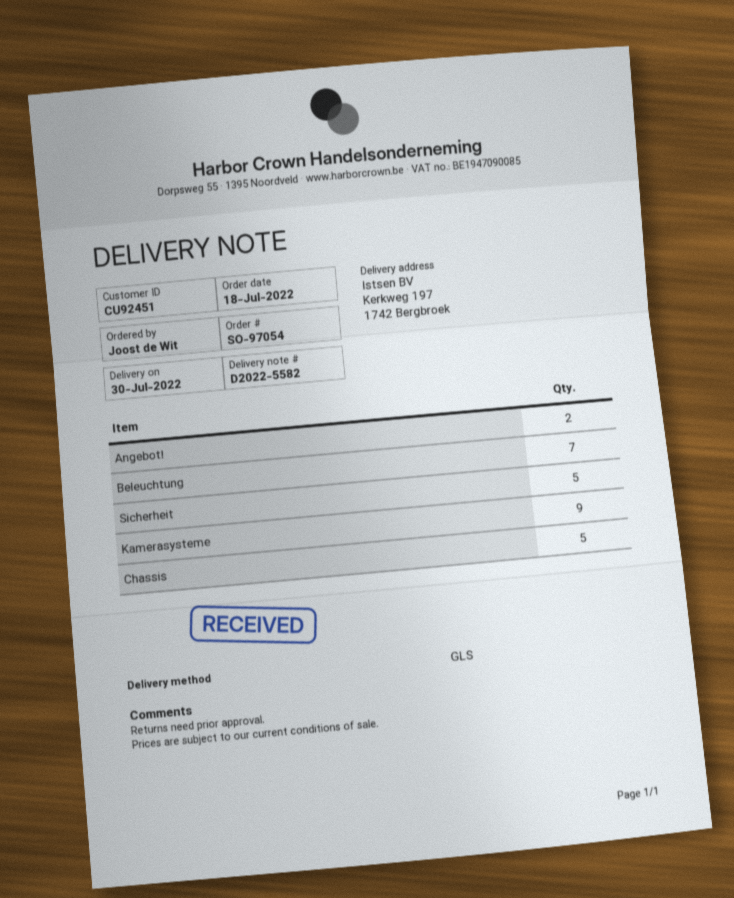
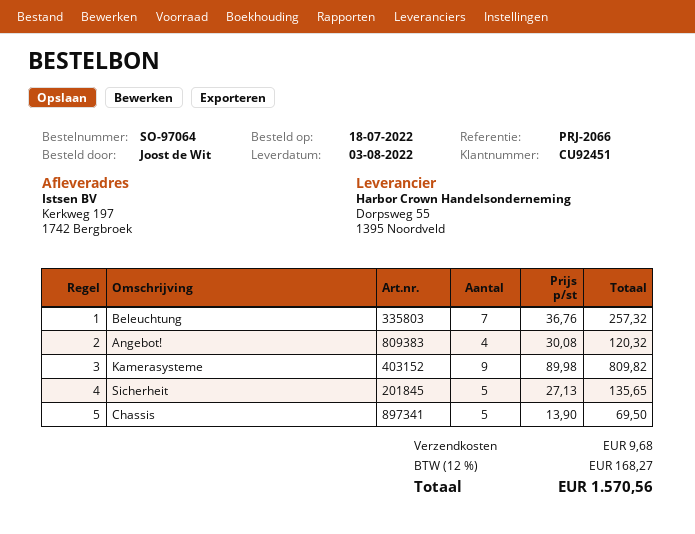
order number: SO-97054 -> SO-97064
delivery date: 2022-07-30 -> 2022-08-03
Angebot!: 2 -> 4

